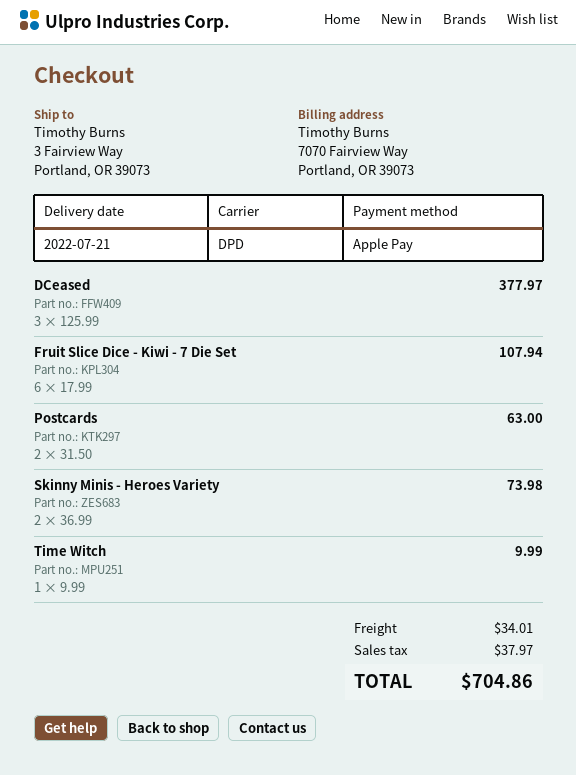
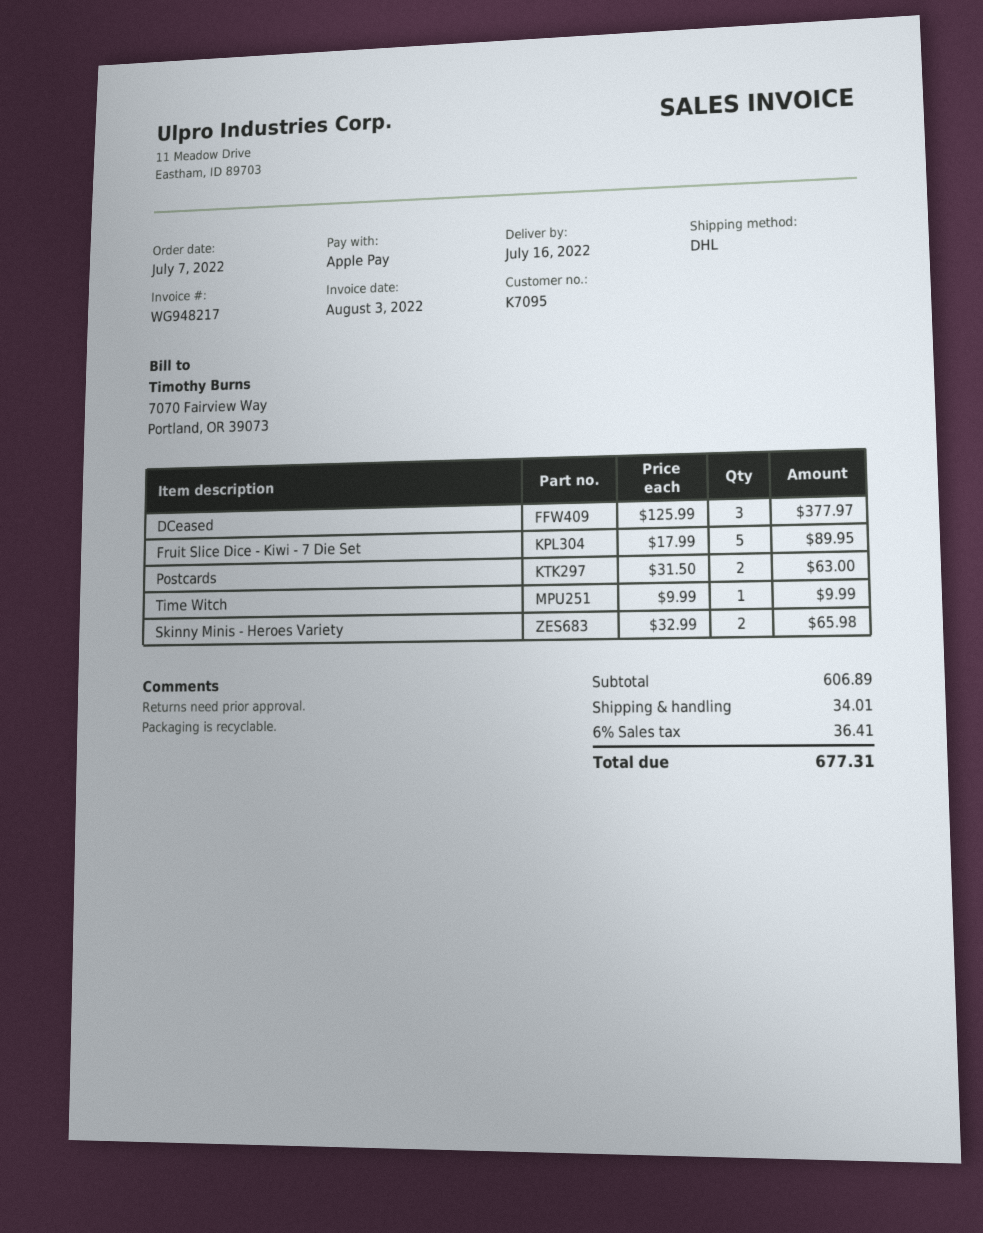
delivery date: 2022-07-21 -> 2022-07-16
shipping method: DPD -> DHL
Fruit Slice Dice - Kiwi - 7 Die Set: 6 x 17.99 = 107.94 -> 5 x 17.99 = 89.95
Skinny Minis - Heroes Variety: 2 x 36.99 = 73.98 -> 2 x 32.99 = 65.98
tax: 37.97 -> 36.41
total: 704.86 -> 677.31

